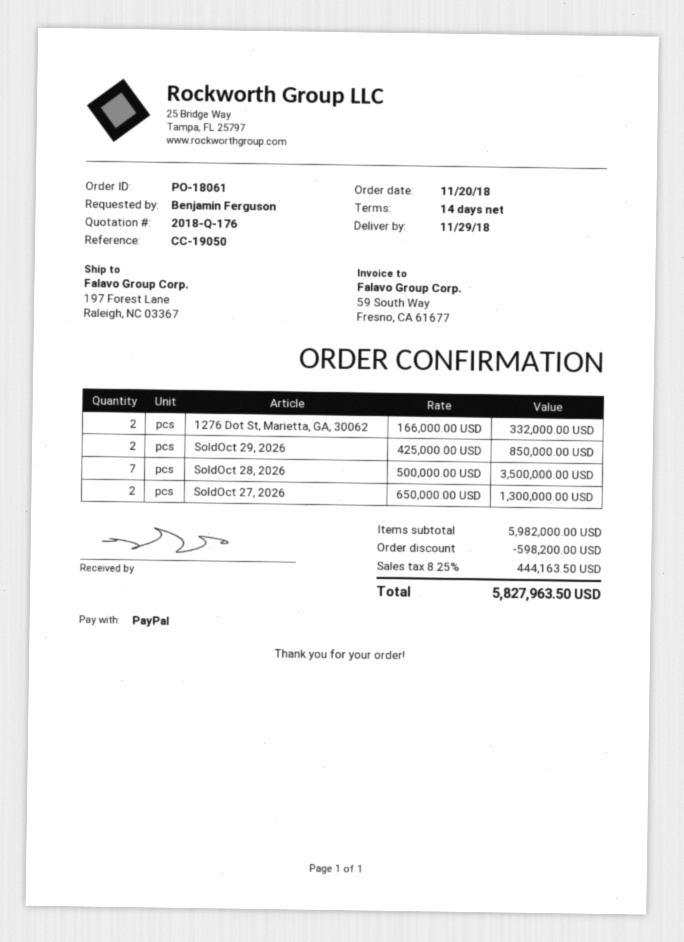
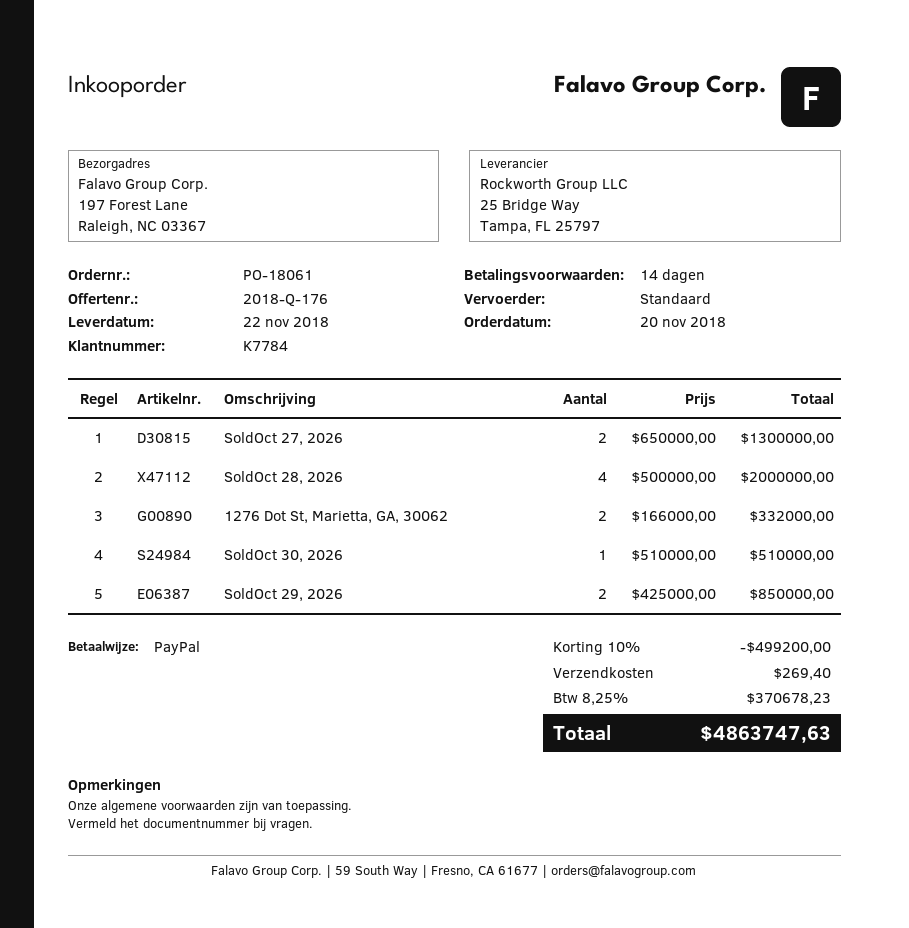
delivery date: 2018-11-29 -> 2018-11-22
SoldOct 28, 2026: 7 x 500000.00 = 3500000.00 -> 4 x 500000.00 = 2000000.00
SoldOct 30, 2026: none -> 1 x 510000.00 = 510000.00
discount: 598200.00 -> 499200.00
shipping: none -> 269.40
tax: 8.25% = 444163.50 -> 8.25% = 370678.23
total: 5827963.50 -> 4863747.63

